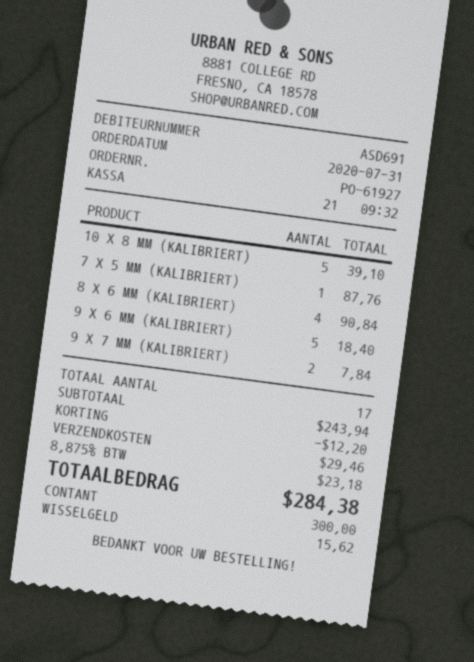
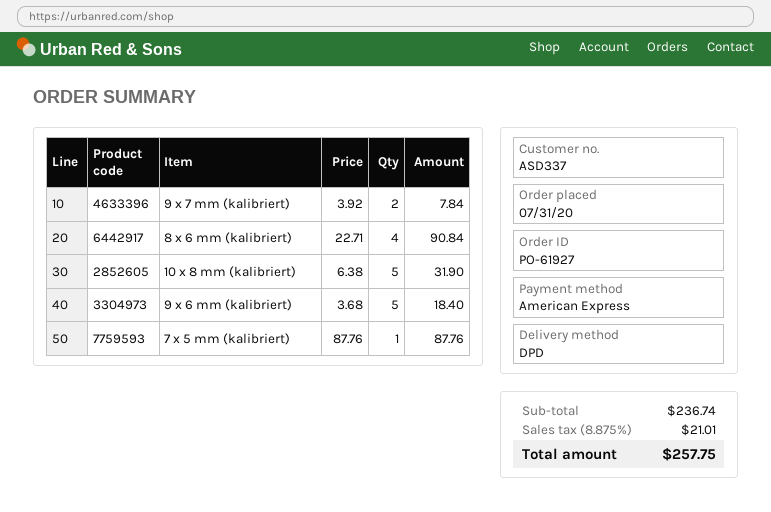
customer number: ASD691 -> ASD337
payment method: cash -> American Express
10 X 8 MM (KALIBRIERT): 5 for 39.10 -> 5 for 31.90
subtotal: 243.94 -> 236.74
discount: 12.20 -> none
shipping: 29.46 -> none
tax: 8.875% = 23.18 -> 8.875% = 21.01
total: 284.38 -> 257.75

